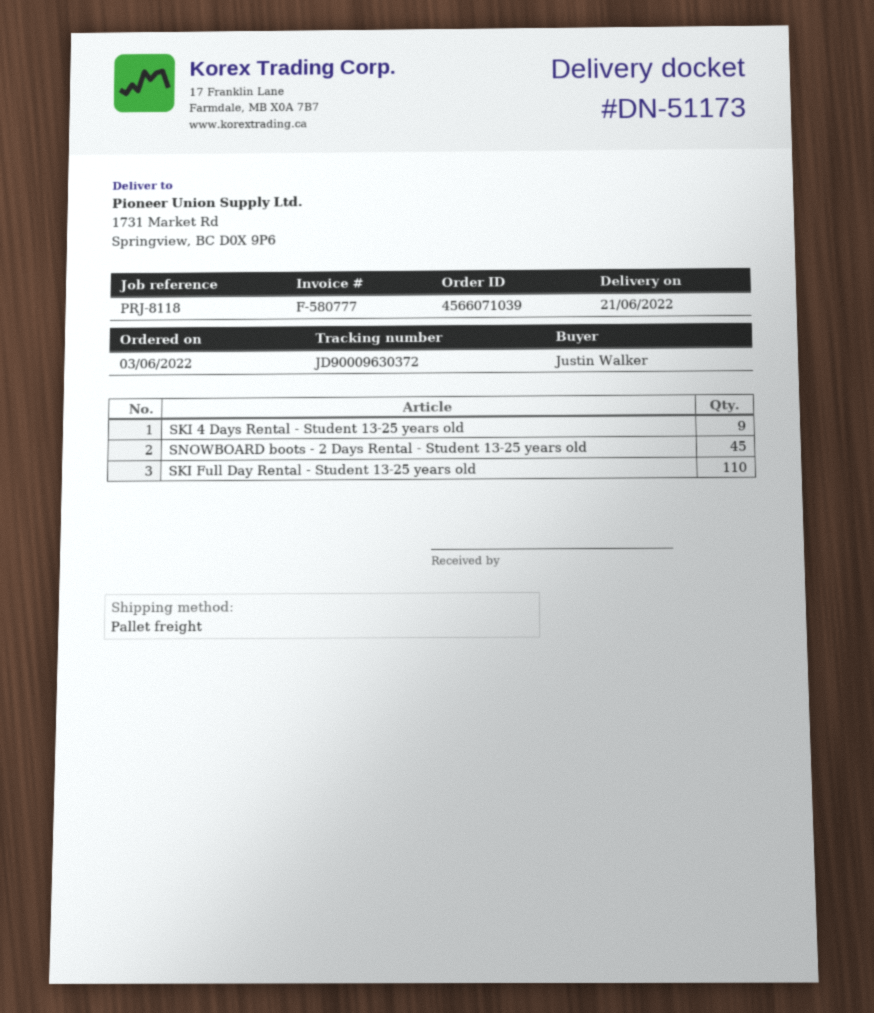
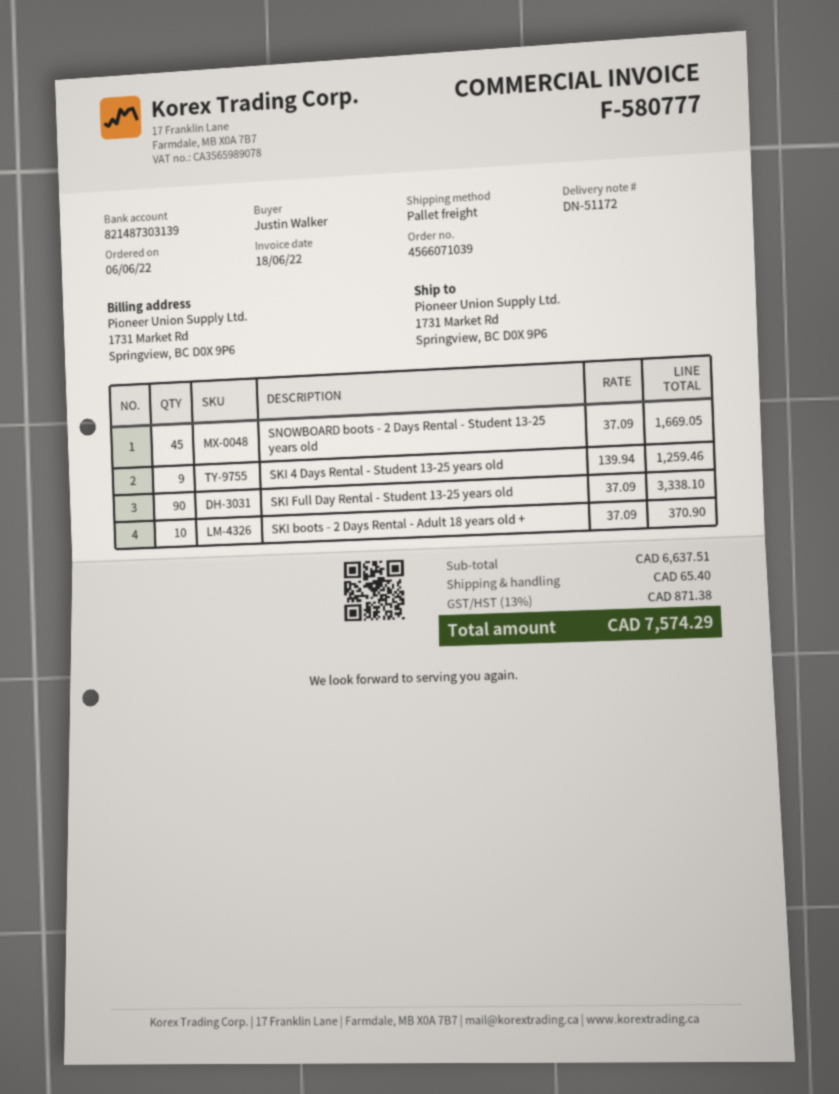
order date: 2022-06-03 -> 2022-06-06
delivery note number: DN-51173 -> DN-51172
SKI Full Day Rental - Student 13-25 years old: 110 -> 90
SKI boots - 2 Days Rental - Adult 18 years old +: none -> 10

